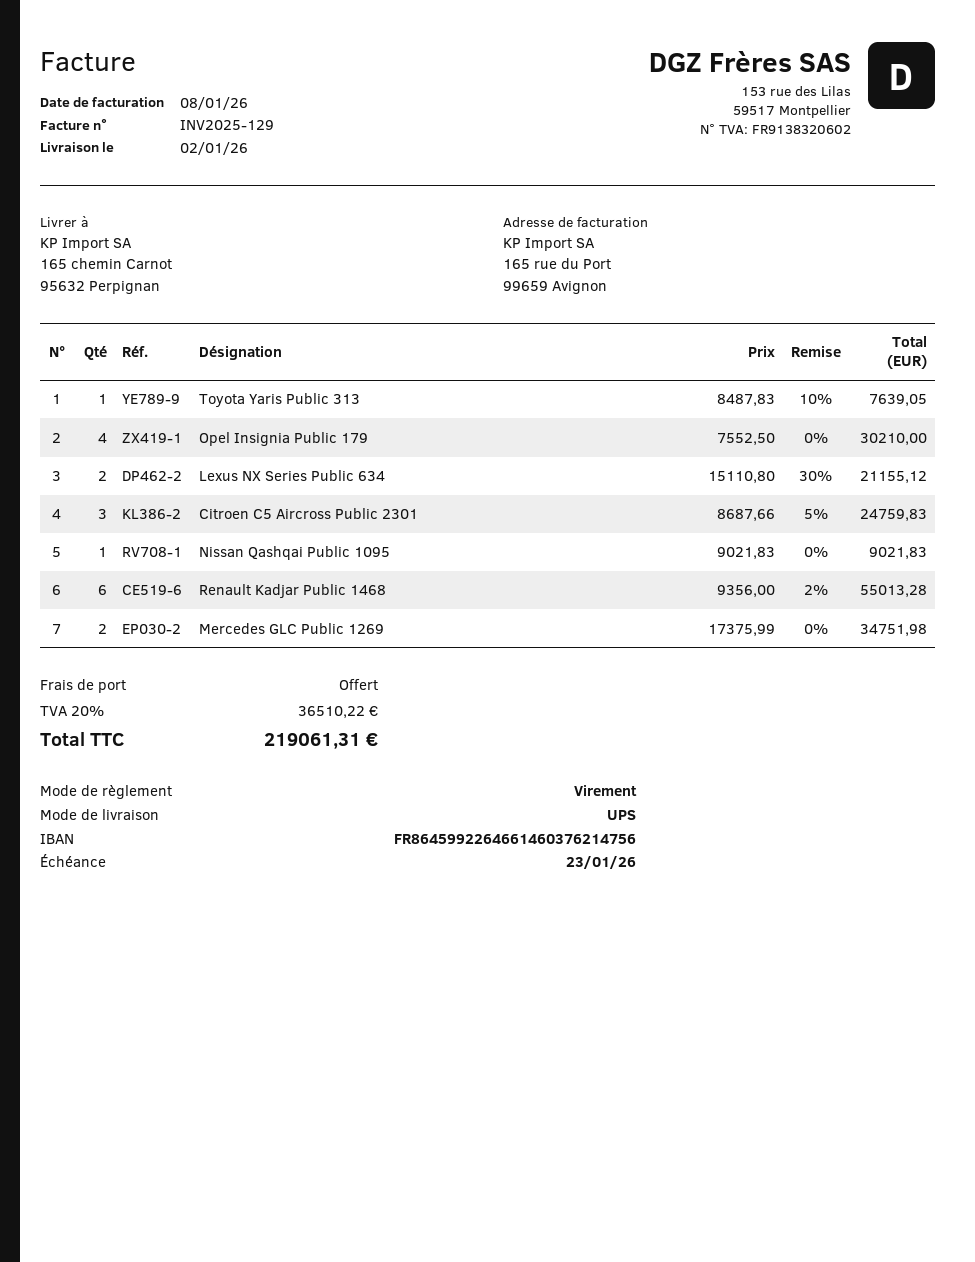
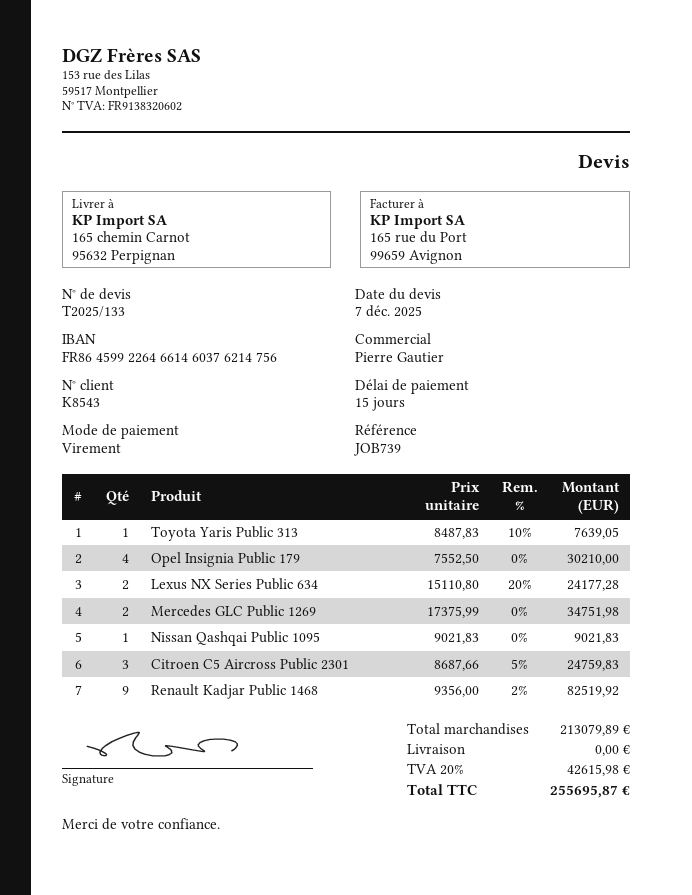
Lexus NX Series Public 634: 2 x 15110.80 - 30% = 21155.12 -> 2 x 15110.80 - 20% = 24177.28
Renault Kadjar Public 1468: 6 x 9356.00 - 2% = 55013.28 -> 9 x 9356.00 - 2% = 82519.92
tax: 20% = 36510.22 -> 20% = 42615.98
total: 219061.31 -> 255695.87

